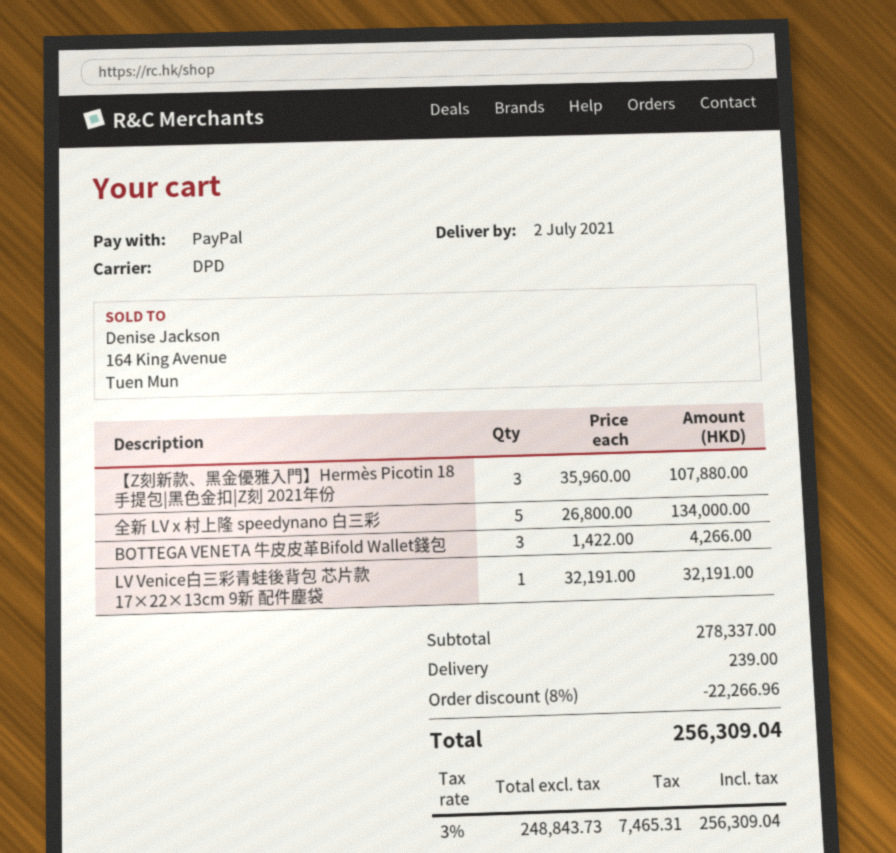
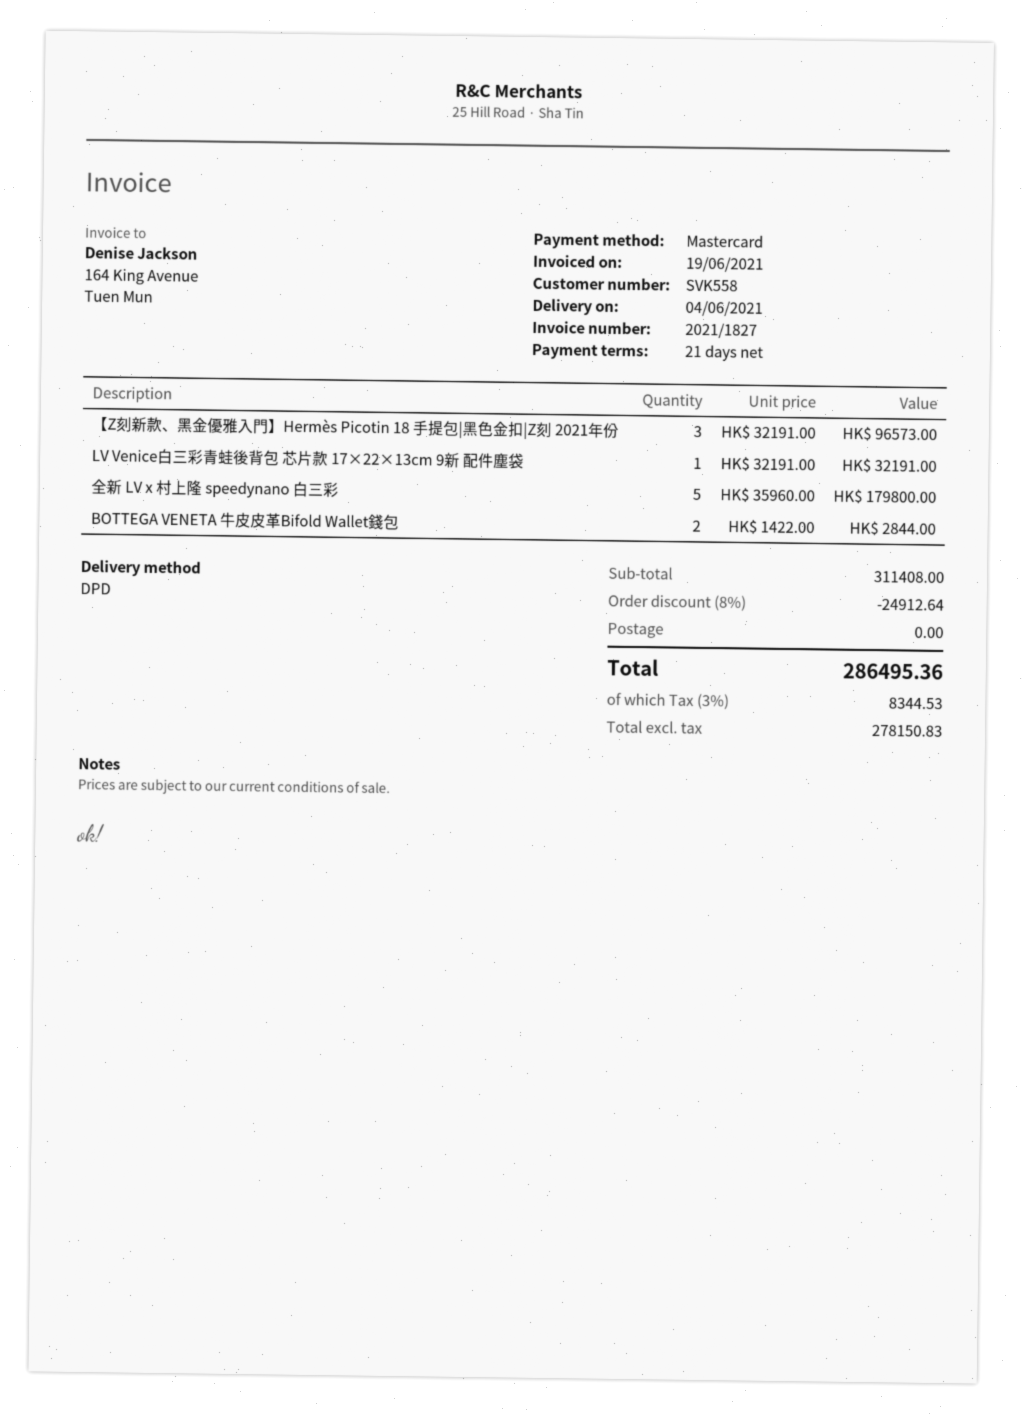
delivery date: 2021-07-02 -> 2021-06-04
payment method: PayPal -> Mastercard
【Z刻新款、黑金優雅入門】Hermès Picotin 18 手提包|黑色金扣|Z刻 2021年份: 3 x 35960.00 = 107880.00 -> 3 x 32191.00 = 96573.00
全新 LV x 村上隆 speedynano 白三彩: 5 x 26800.00 = 134000.00 -> 5 x 35960.00 = 179800.00
BOTTEGA VENETA 牛皮皮革Bifold Wallet錢包: 3 x 1422.00 = 4266.00 -> 2 x 1422.00 = 2844.00
subtotal: 278337.00 -> 311408.00
discount: 8% = 22266.96 -> 8% = 24912.64
shipping: 239.00 -> 0.00
net: 248843.73 -> 278150.83
tax: 3% = 7465.31 -> 3% = 8344.53
total: 256309.04 -> 286495.36

